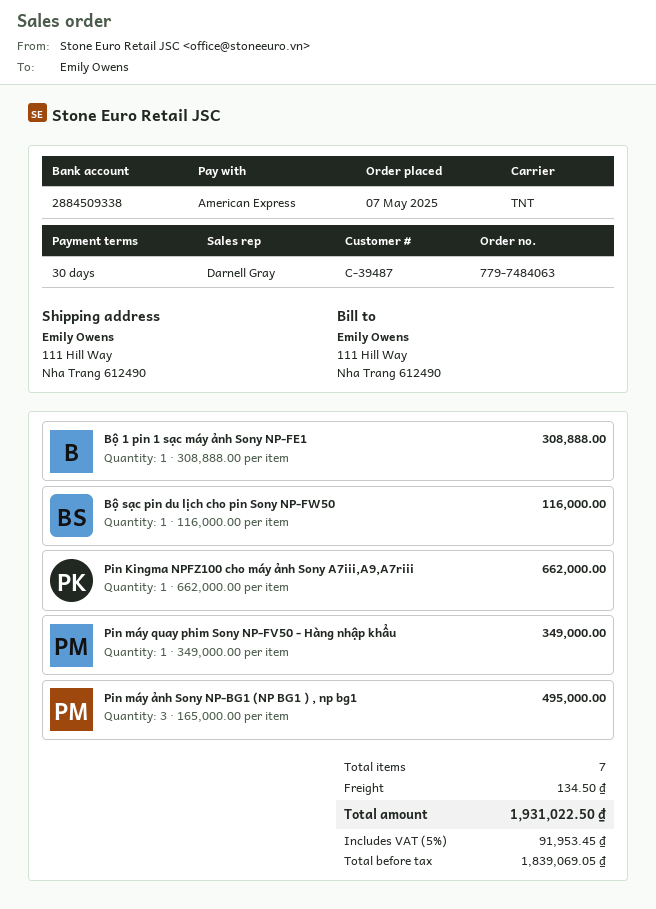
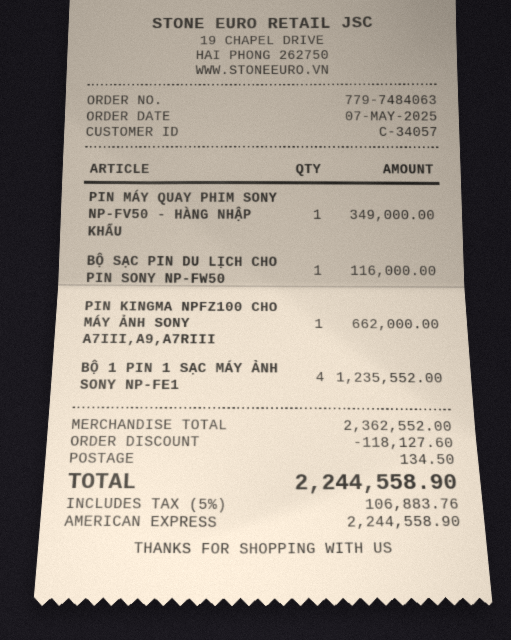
customer number: C-39487 -> C-34057
Bộ 1 pin 1 sạc máy ảnh Sony NP-FE1: 1 for 308888.00 -> 4 for 1235552.00
Pin máy ảnh Sony NP-BG1 (NP BG1 ) , np bg1: 3 for 495000.00 -> none
discount: none -> 118127.60
tax: 5% = 91953.45 -> 5% = 106883.76
total: 1931022.50 -> 2244558.90

